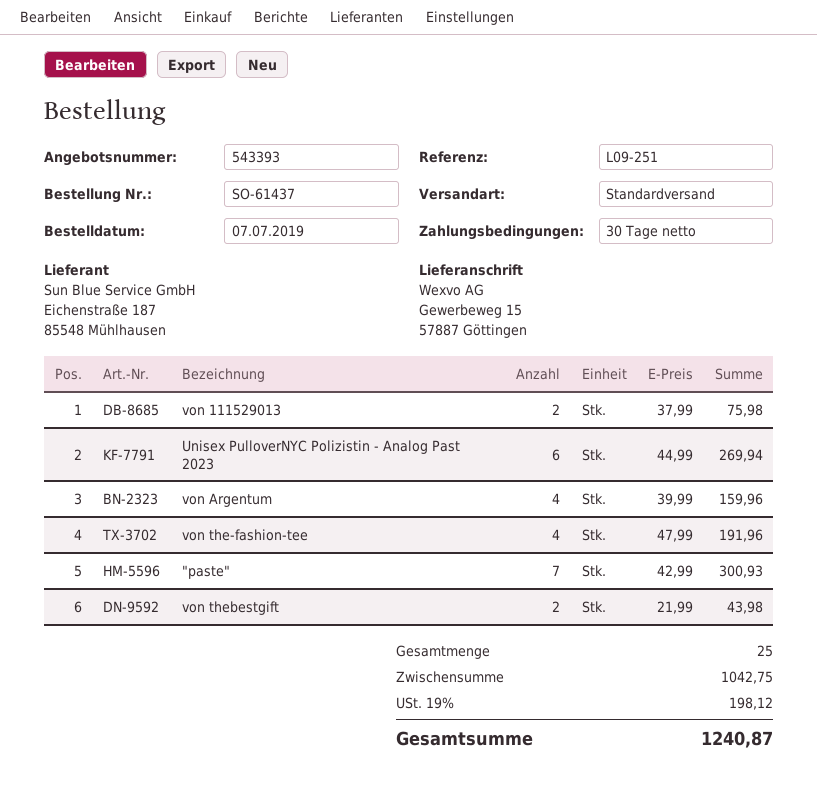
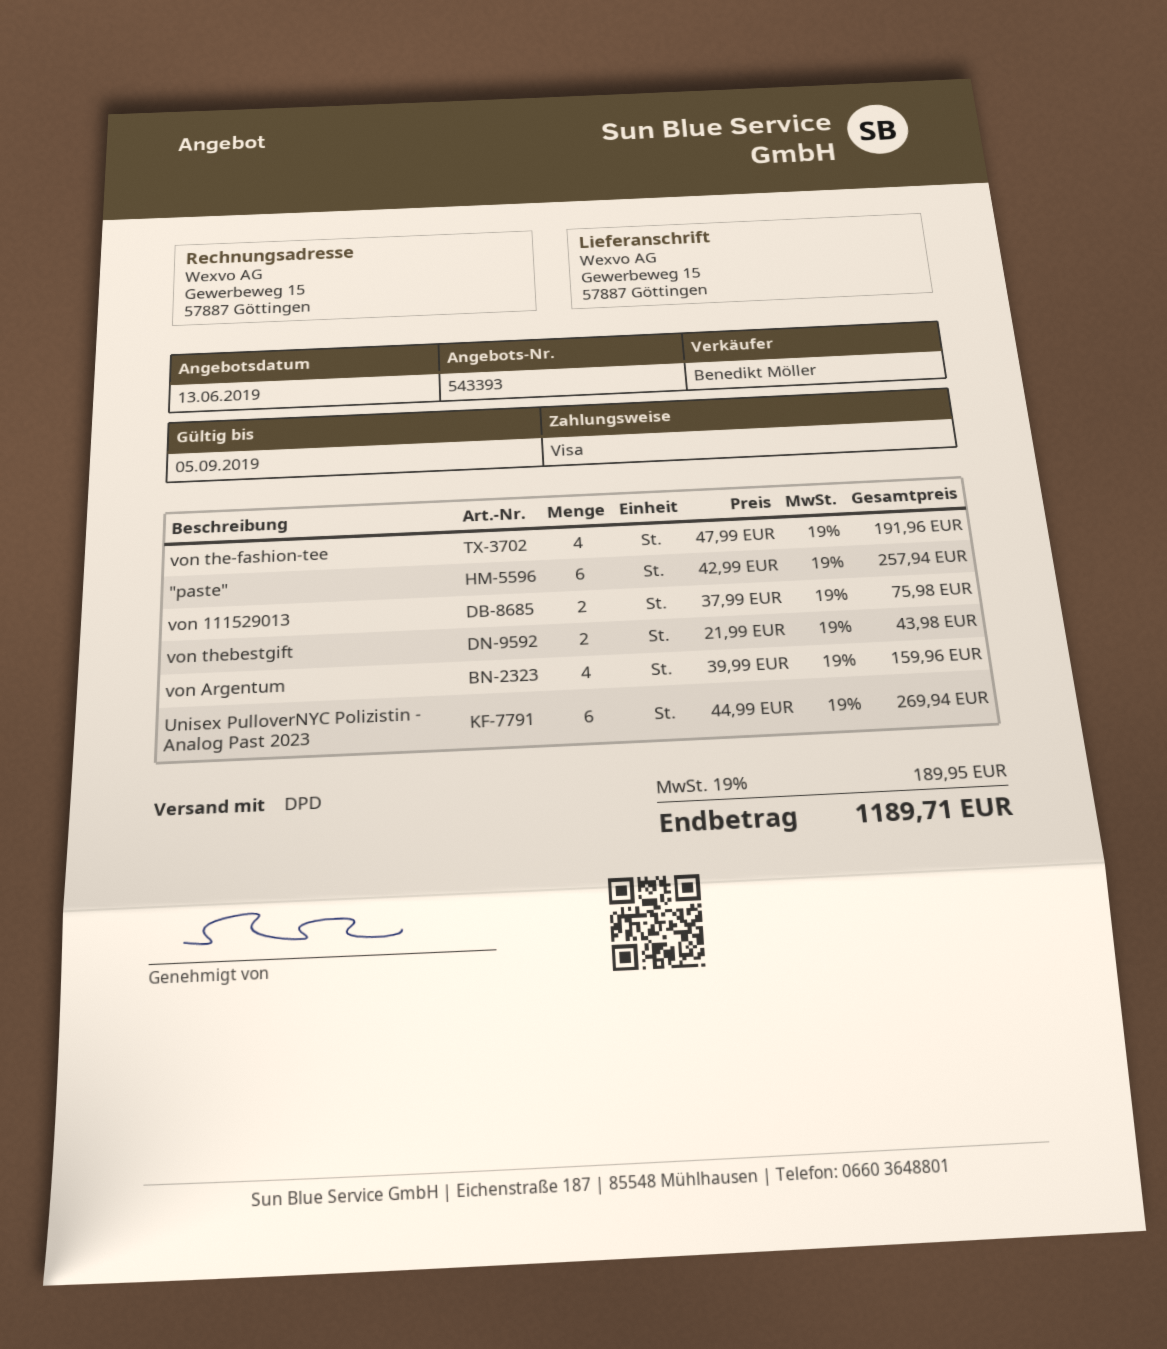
shipping method: standard -> DPD
"paste": 7 x 42.99 = 300.93 -> 6 x 42.99 = 257.94
tax: 19% = 198.12 -> 19% = 189.95
total: 1240.87 -> 1189.71

